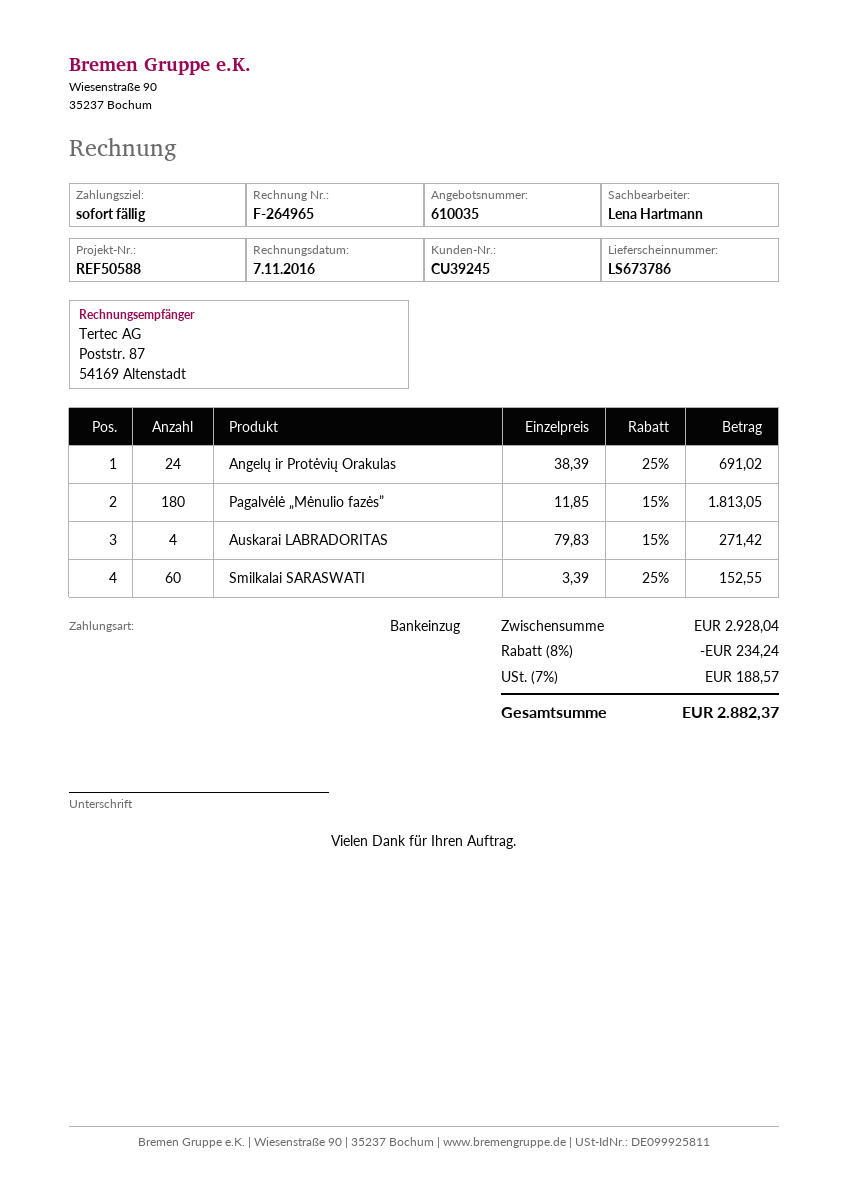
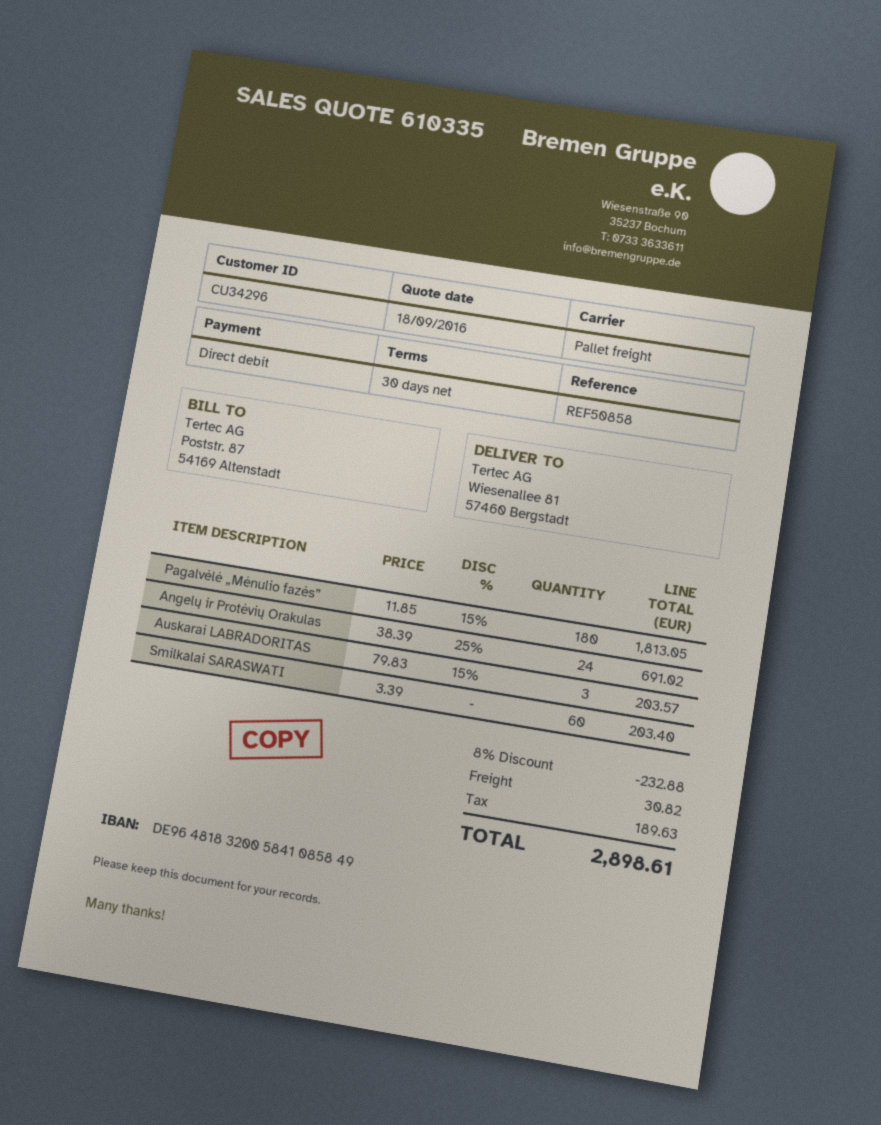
quote number: 610035 -> 610335
payment terms: on receipt -> 30 days
customer number: CU39245 -> CU34296
reference: REF50588 -> REF50858
Auskarai LABRADORITAS: 4 x 79.83 - 15% = 271.42 -> 3 x 79.83 - 15% = 203.57
Smilkalai SARASWATI: 60 x 3.39 - 25% = 152.55 -> 60 x 3.39 = 203.40
discount: 8% = 234.24 -> 8% = 232.88
shipping: none -> 30.82
tax: 188.57 -> 189.63
total: 2882.37 -> 2898.61

